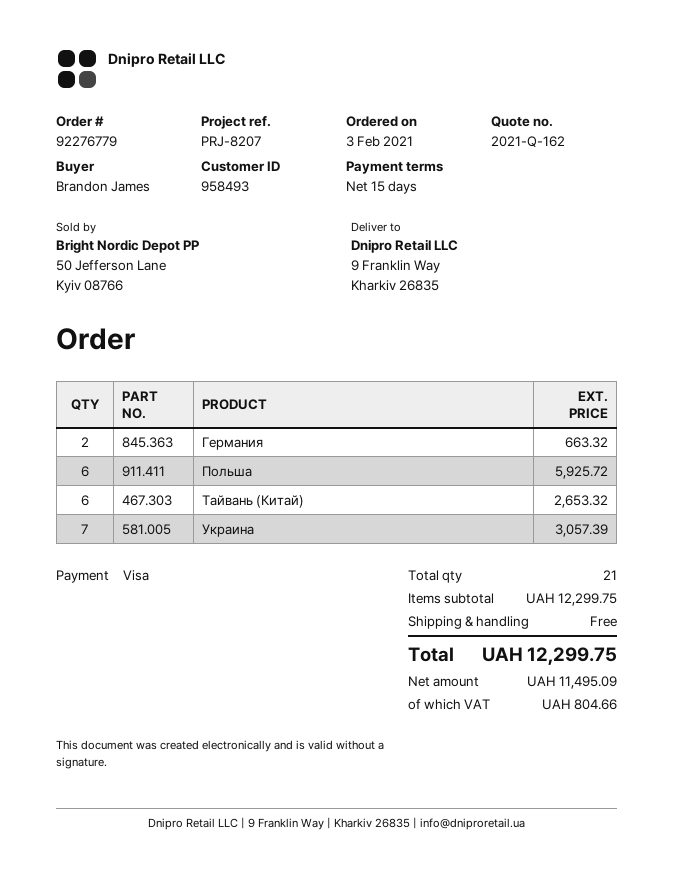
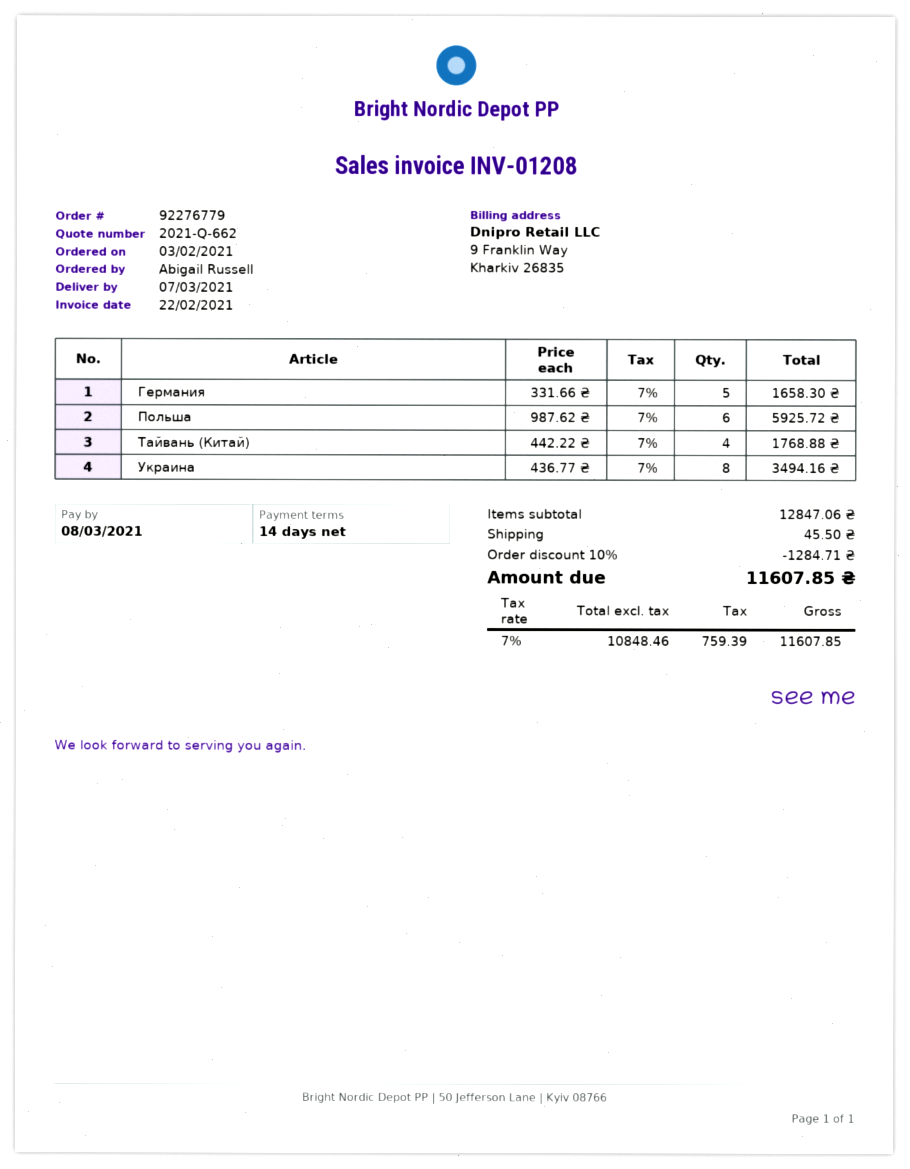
quote number: 2021-Q-162 -> 2021-Q-662
payment terms: 15 days -> 14 days
ordered by: Brandon James -> Abigail Russell
Германия: 2 for 663.32 -> 5 for 1658.30
Тайвань (Китай): 6 for 2653.32 -> 4 for 1768.88
Украина: 7 for 3057.39 -> 8 for 3494.16
subtotal: 12299.75 -> 12847.06
discount: none -> 10% = 1284.71
shipping: 0.00 -> 45.50
net: 11495.09 -> 10848.46
tax: 804.66 -> 759.39
total: 12299.75 -> 11607.85

